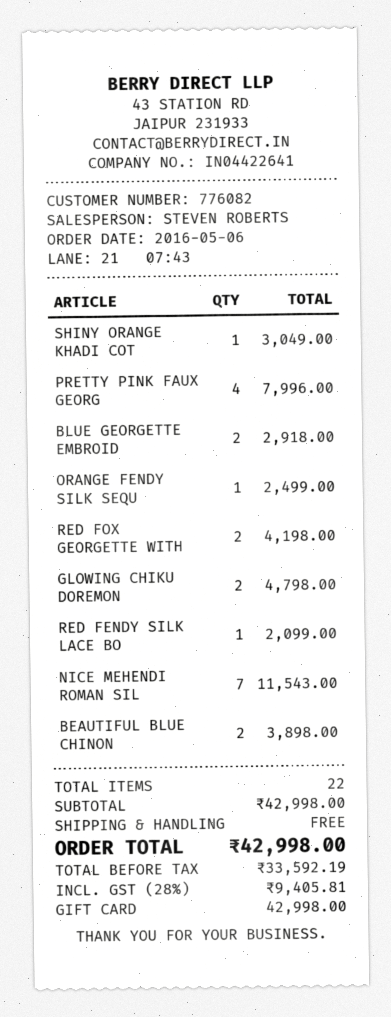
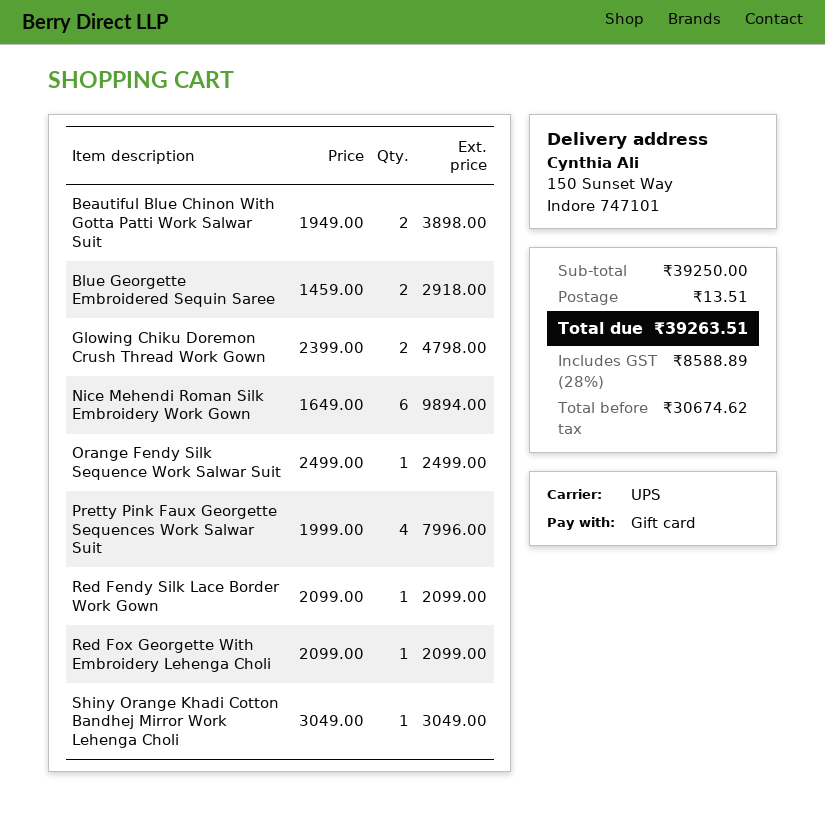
RED FOX GEORGETTE WITH: 2 for 4198.00 -> 1 for 2099.00
NICE MEHENDI ROMAN SIL: 7 for 11543.00 -> 6 for 9894.00
subtotal: 42998.00 -> 39250.00
shipping: 0.00 -> 13.51
net: 33592.19 -> 30674.62
tax: 28% = 9405.81 -> 28% = 8588.89
total: 42998.00 -> 39263.51

